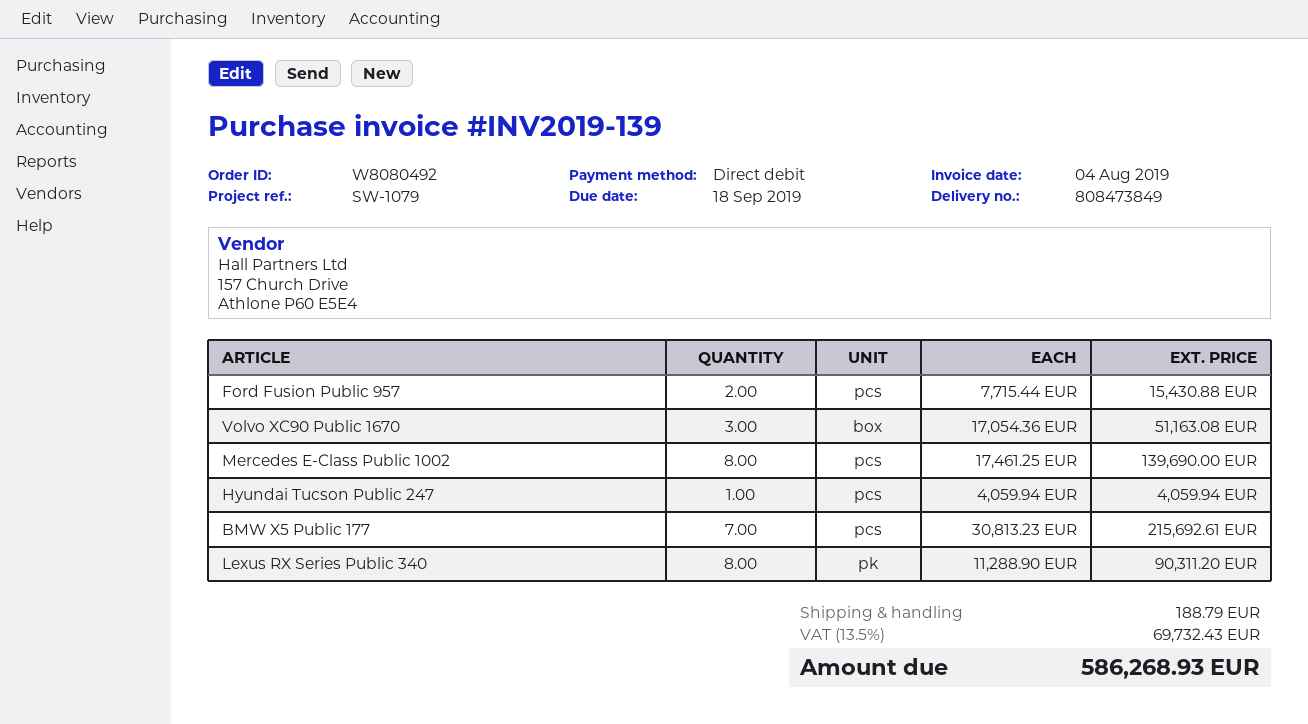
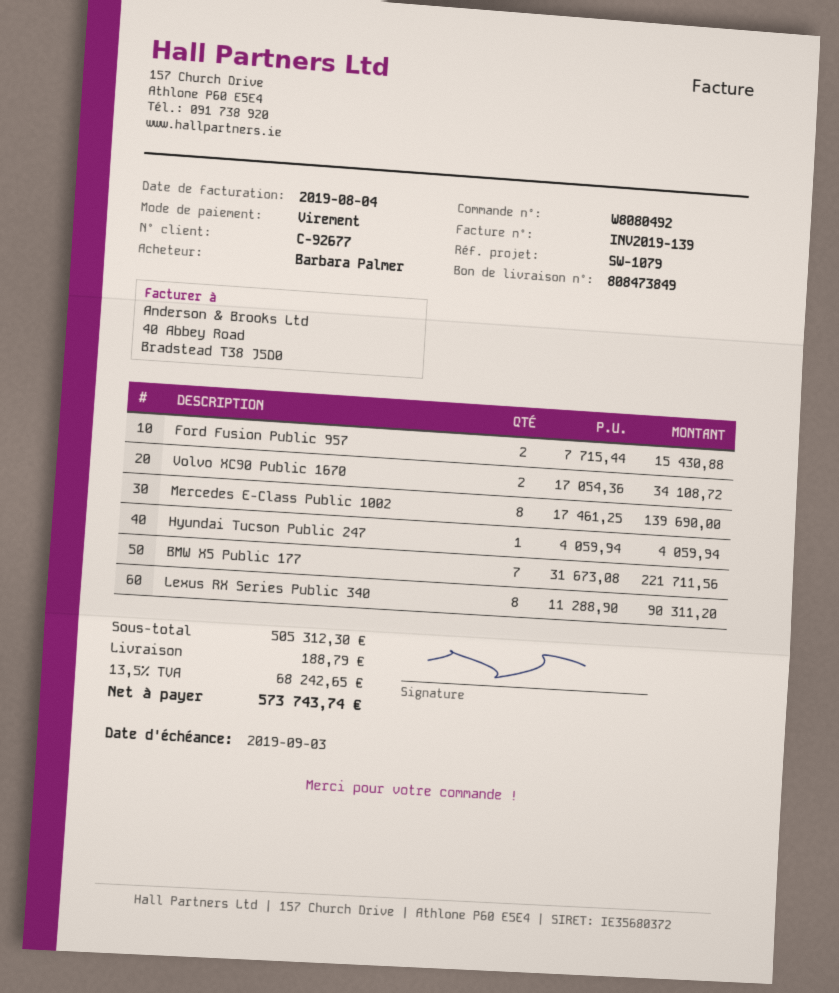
due date: 2019-09-18 -> 2019-09-03
payment method: direct debit -> bank transfer
Volvo XC90 Public 1670: 3 x 17054.36 = 51163.08 -> 2 x 17054.36 = 34108.72
BMW X5 Public 177: 7 x 30813.23 = 215692.61 -> 7 x 31673.08 = 221711.56
tax: 13.5% = 69732.43 -> 13.5% = 68242.65
total: 586268.93 -> 573743.74

